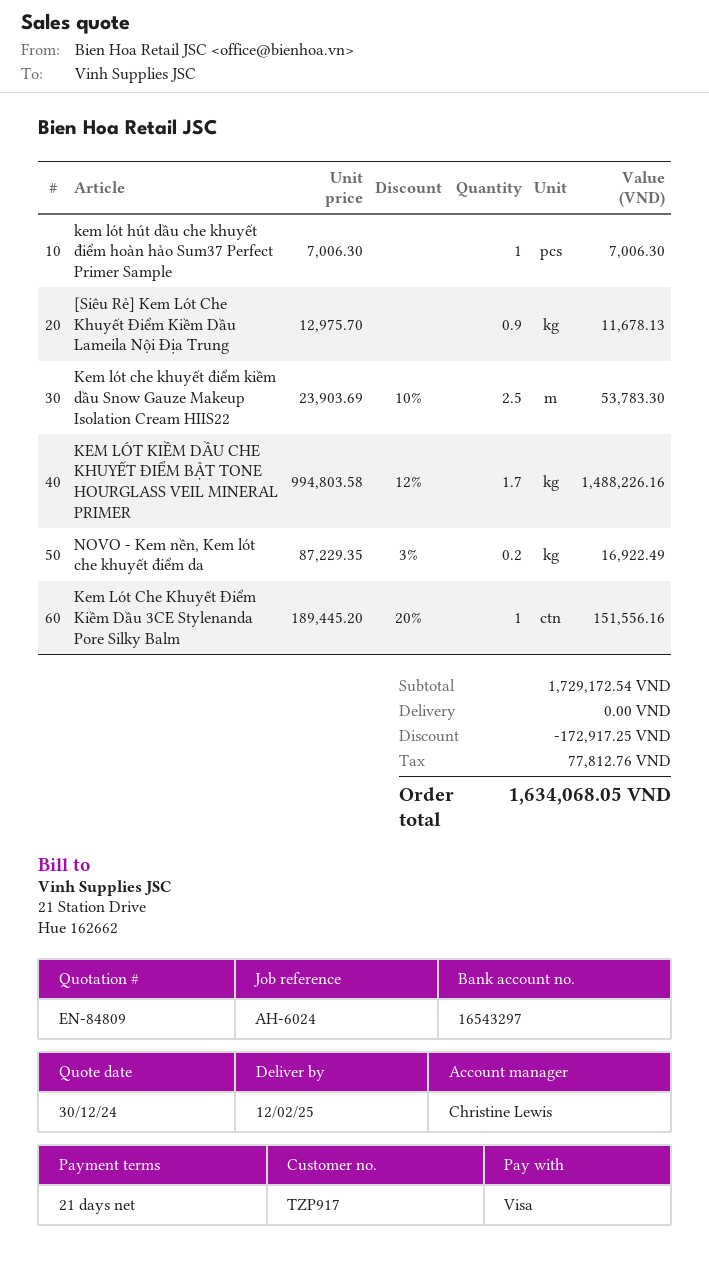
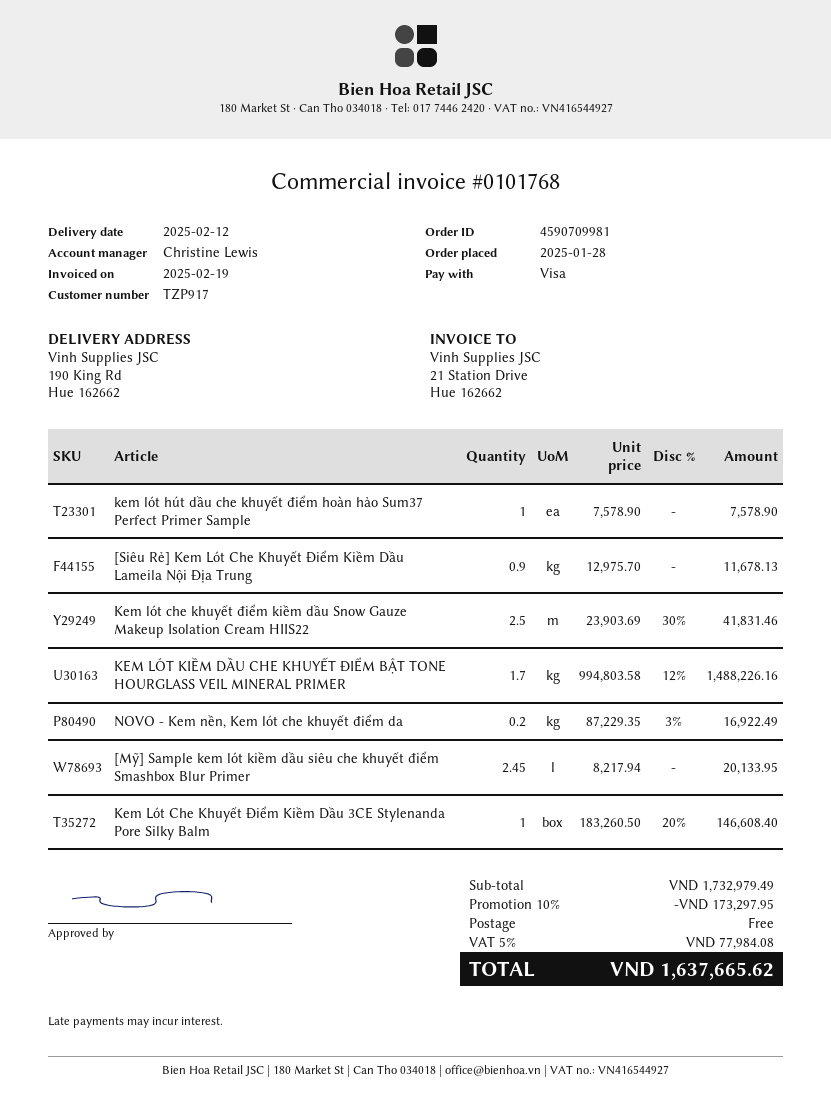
kem lót hút dầu che khuyết điểm hoàn hảo Sum37 Perfect Primer Sample: 1 x 7006.30 = 7006.30 -> 1 x 7578.90 = 7578.90
Kem lót che khuyết điểm kiềm dầu Snow Gauze Makeup Isolation Cream HIIS22: 2.5 x 23903.69 - 10% = 53783.30 -> 2.5 x 23903.69 - 30% = 41831.46
Kem Lót Che Khuyết Điểm Kiềm Dầu 3CE Stylenanda Pore Silky Balm: 1 x 189445.20 - 20% = 151556.16 -> 1 x 183260.50 - 20% = 146608.40
[Mỹ] Sample kem lót kiềm dầu siêu che khuyết điểm Smashbox Blur Primer: none -> 2.45 x 8217.94 = 20133.95
subtotal: 1729172.54 -> 1732979.49
discount: 172917.25 -> 173297.95
tax: 77812.76 -> 77984.08
total: 1634068.05 -> 1637665.62

